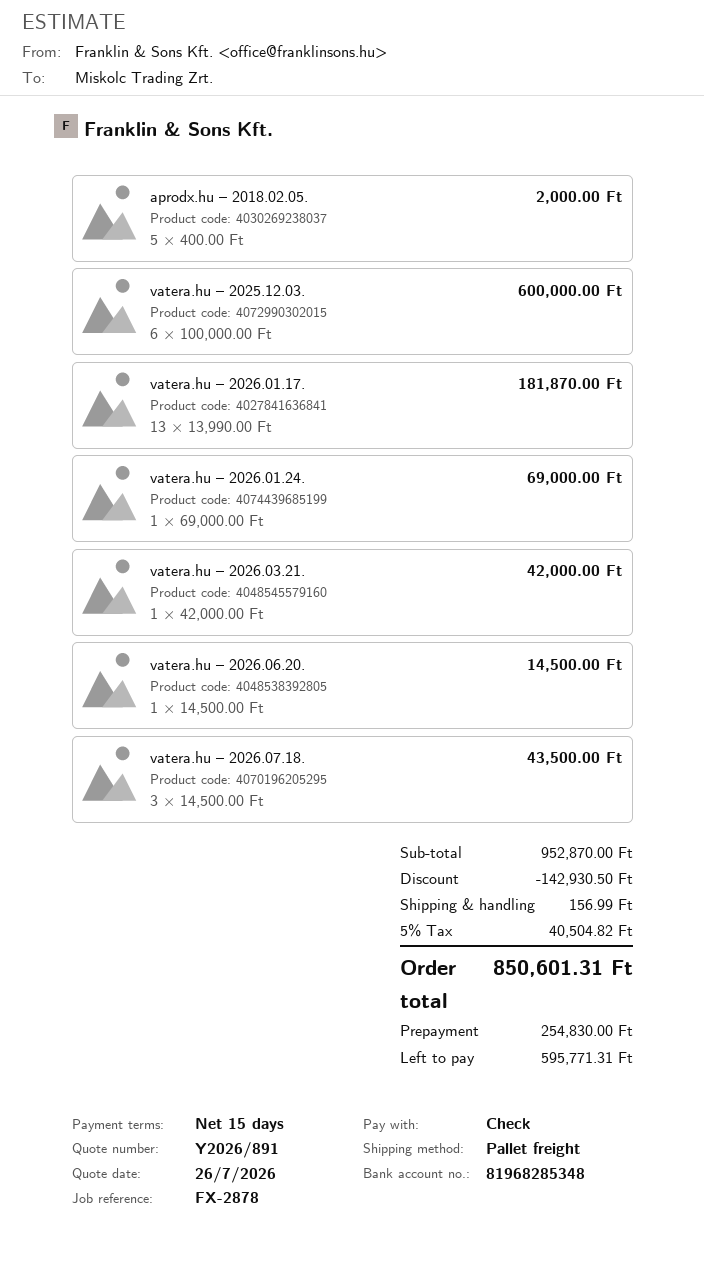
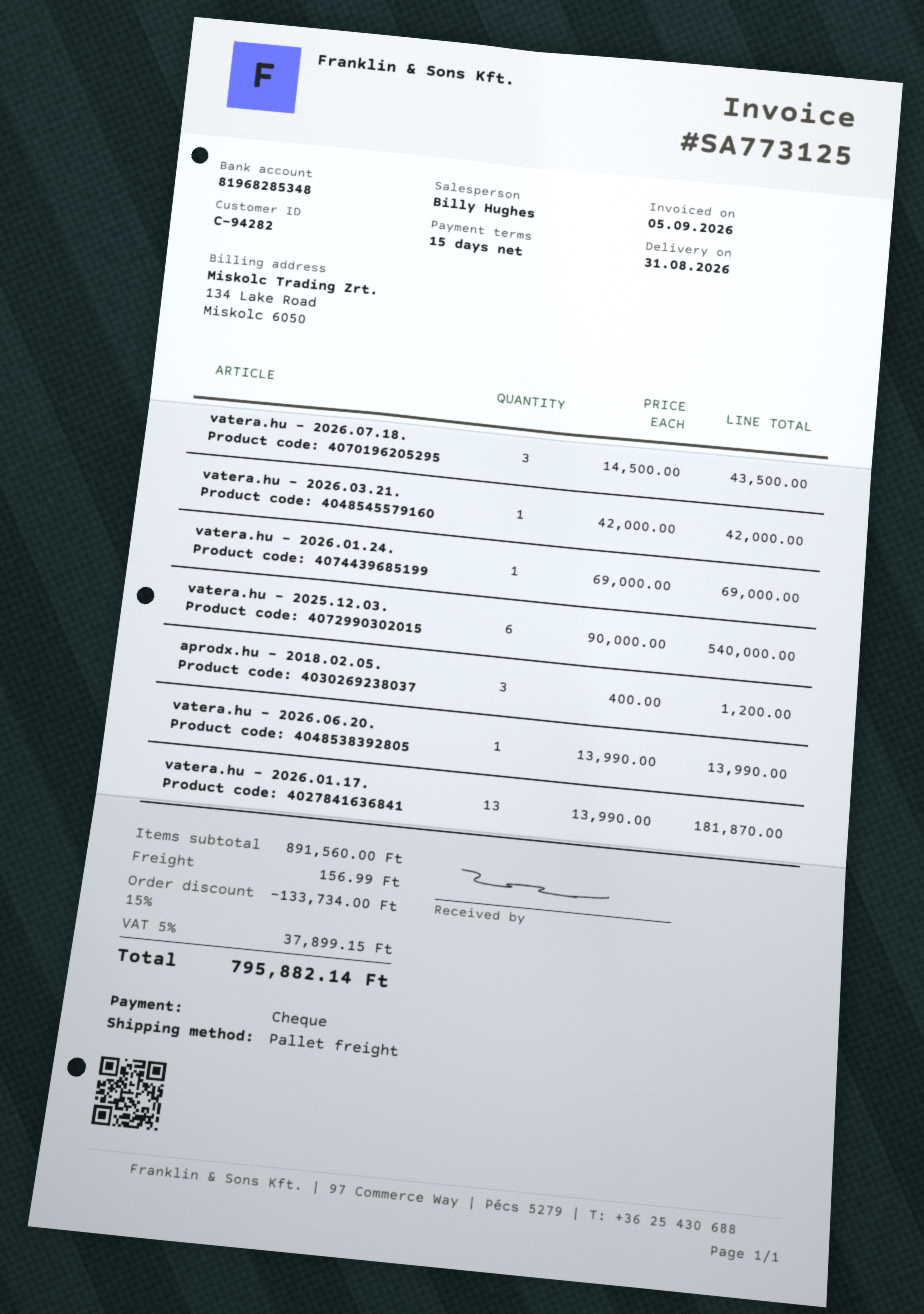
aprodx.hu – 2018.02.05.: 5 x 400.00 = 2000.00 -> 3 x 400.00 = 1200.00
vatera.hu – 2025.12.03.: 6 x 100000.00 = 600000.00 -> 6 x 90000.00 = 540000.00
vatera.hu – 2026.06.20.: 1 x 14500.00 = 14500.00 -> 1 x 13990.00 = 13990.00
subtotal: 952870.00 -> 891560.00
discount: 142930.50 -> 133734.00
tax: 5% = 40504.82 -> 5% = 37899.15
total: 850601.31 -> 795882.14

